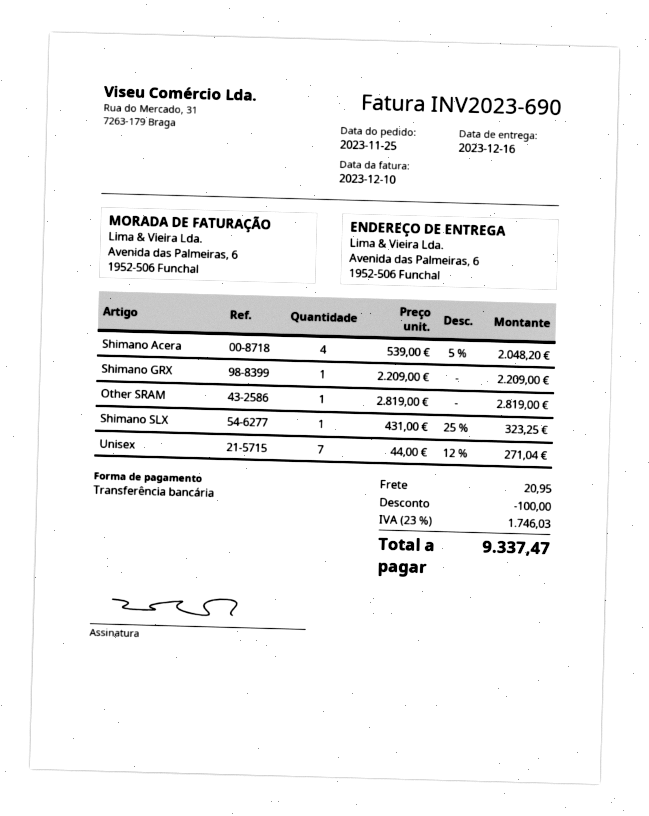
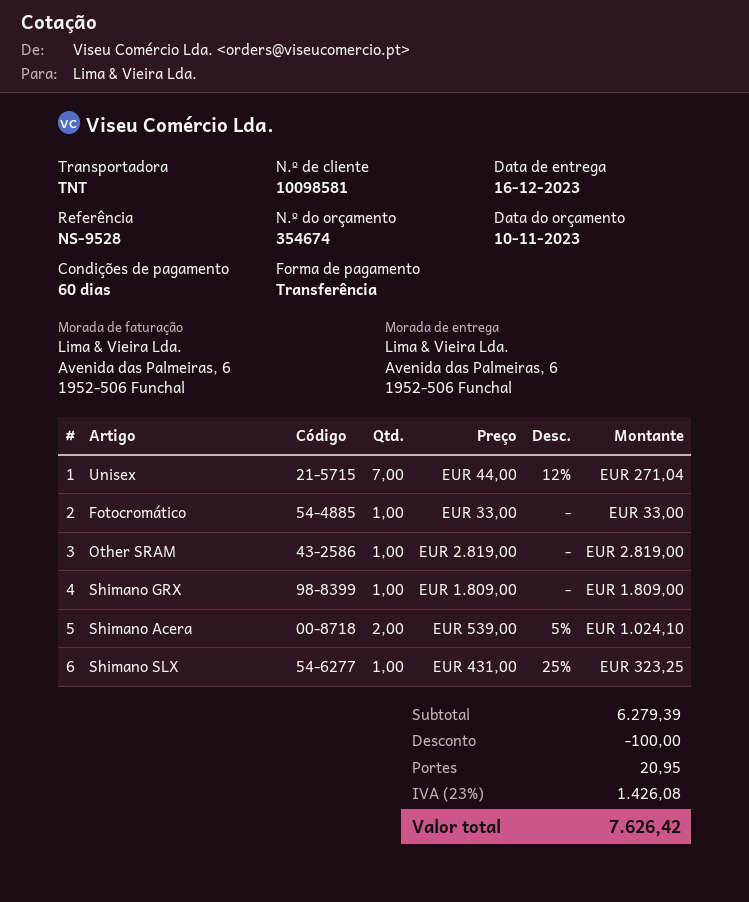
Shimano Acera: 4 x 539.00 - 5% = 2048.20 -> 2 x 539.00 - 5% = 1024.10
Shimano GRX: 1 x 2209.00 = 2209.00 -> 1 x 1809.00 = 1809.00
Fotocromático: none -> 1 x 33.00 = 33.00
tax: 23% = 1746.03 -> 23% = 1426.08
total: 9337.47 -> 7626.42

